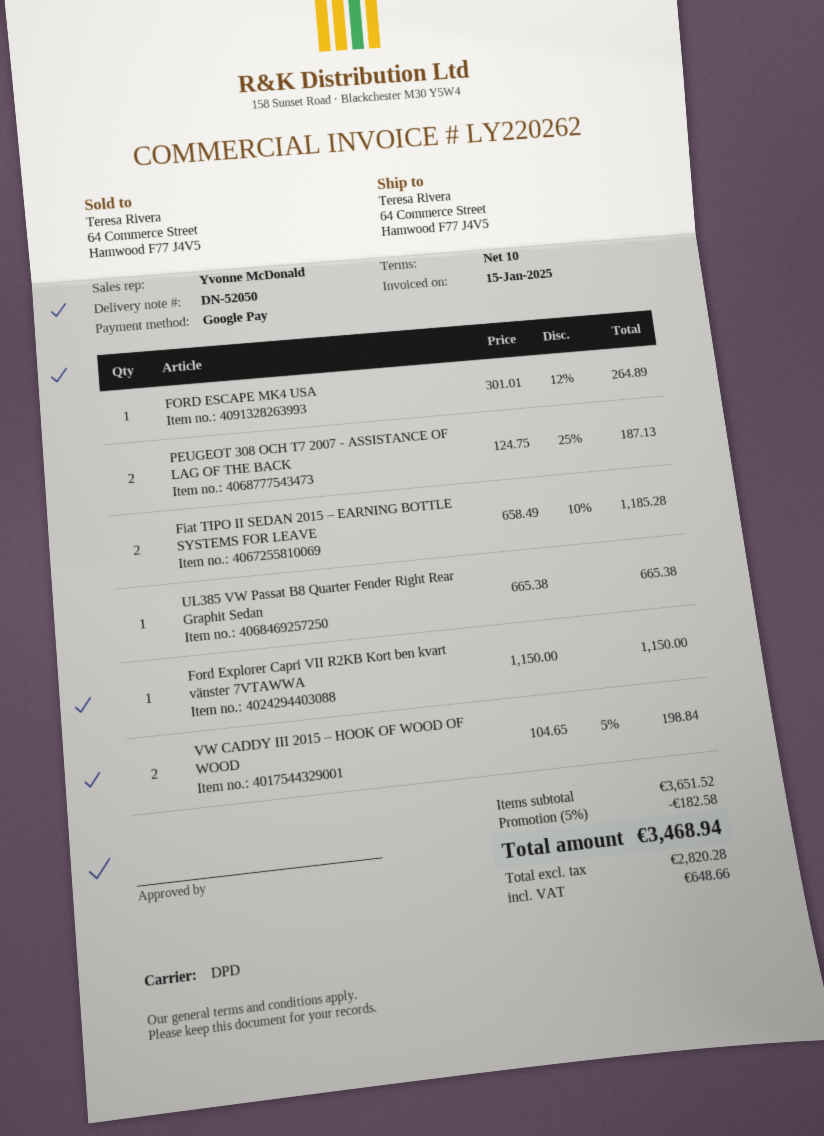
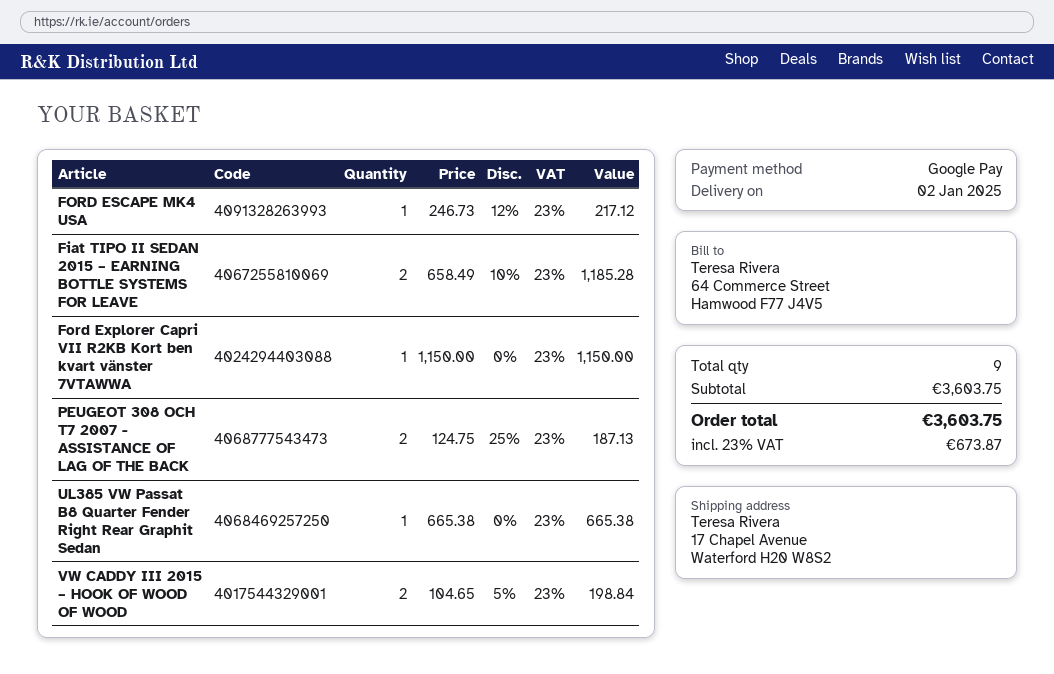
ship to: 64 Commerce Street, Hamwood F77 J4V5 -> 17 Chapel Avenue, Waterford H20 W8S2
FORD ESCAPE MK4 USA: 1 x 301.01 - 12% = 264.89 -> 1 x 246.73 - 12% = 217.12
subtotal: 3651.52 -> 3603.75
discount: 5% = 182.58 -> none
tax: 648.66 -> 673.87
total: 3468.94 -> 3603.75

